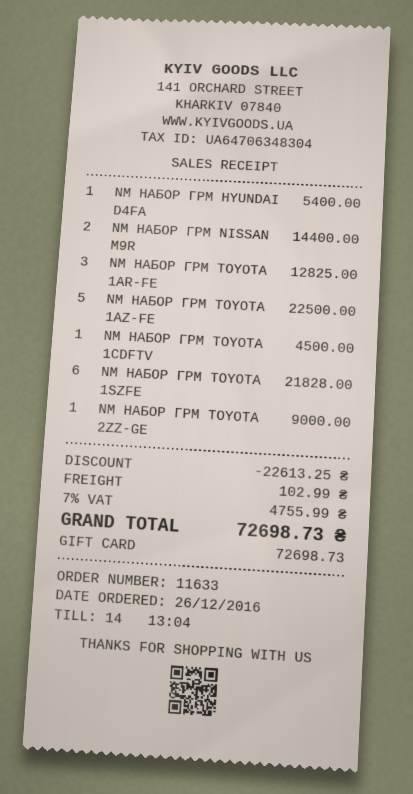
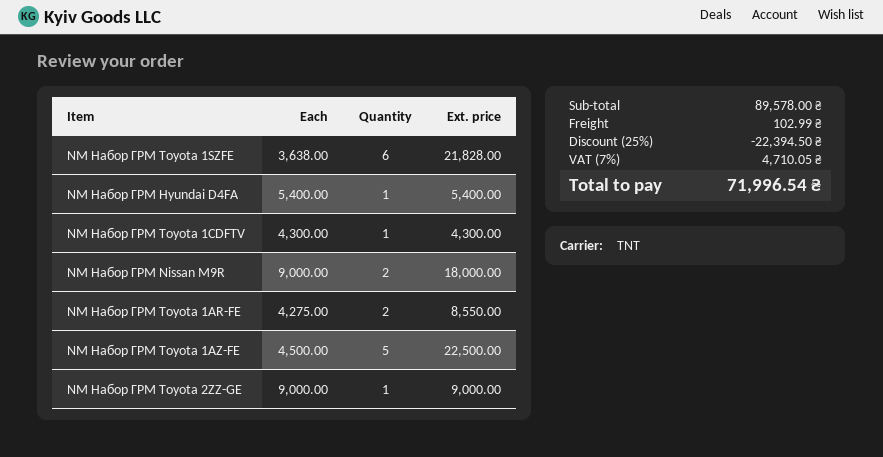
NM НАБОР ГРМ NISSAN M9R: 2 for 14400.00 -> 2 for 18000.00
NM НАБОР ГРМ TOYOTA 1AR-FE: 3 for 12825.00 -> 2 for 8550.00
NM НАБОР ГРМ TOYOTA 1CDFTV: 1 for 4500.00 -> 1 for 4300.00
discount: 22613.25 -> 22394.50
tax: 7% = 4755.99 -> 7% = 4710.05
total: 72698.73 -> 71996.54

